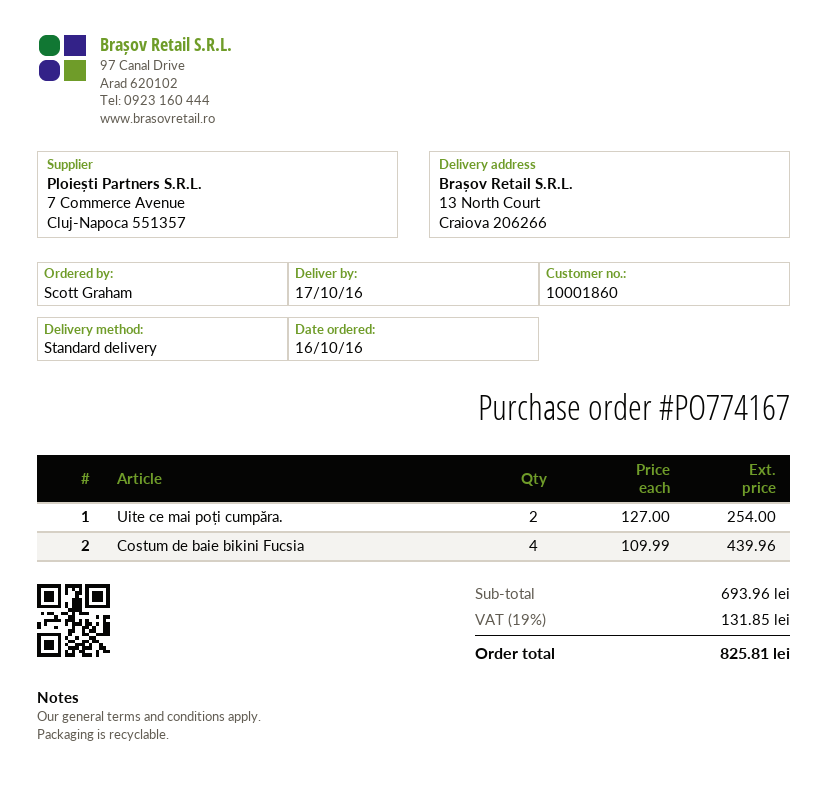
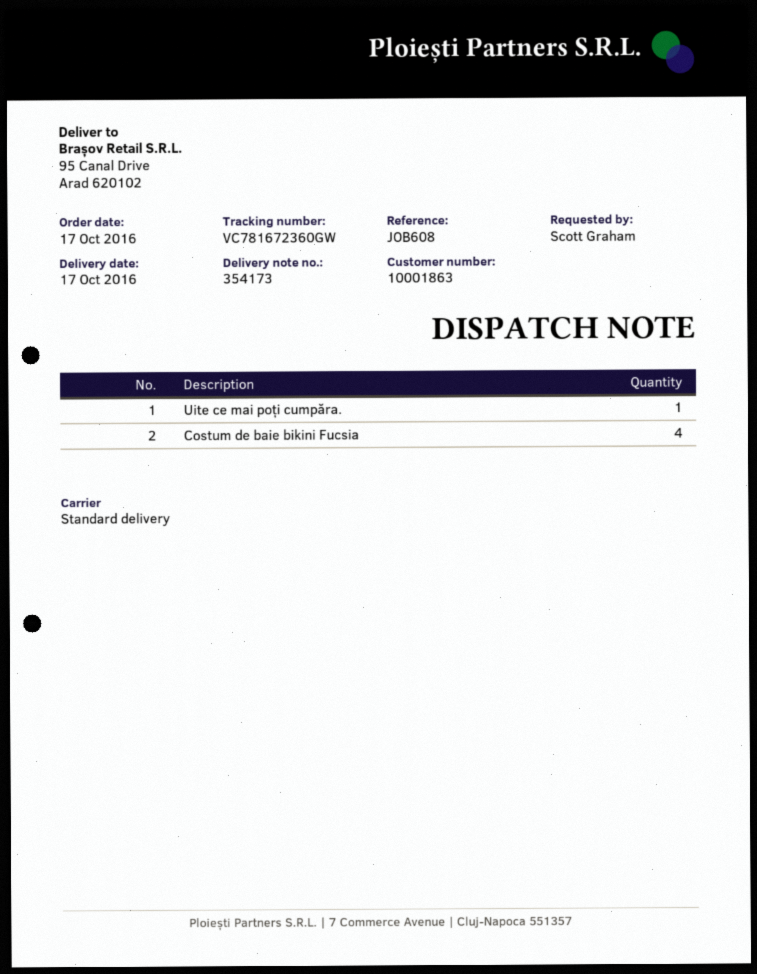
order date: 2016-10-16 -> 2016-10-17
customer number: 10001860 -> 10001863
ship to: 13 North Court, Craiova 206266 -> 95 Canal Drive, Arad 620102
Uite ce mai poți cumpăra.: 2 -> 1

